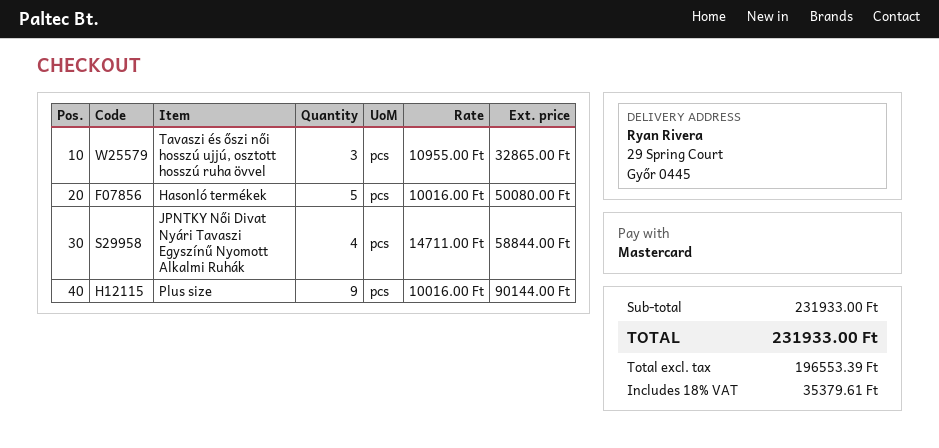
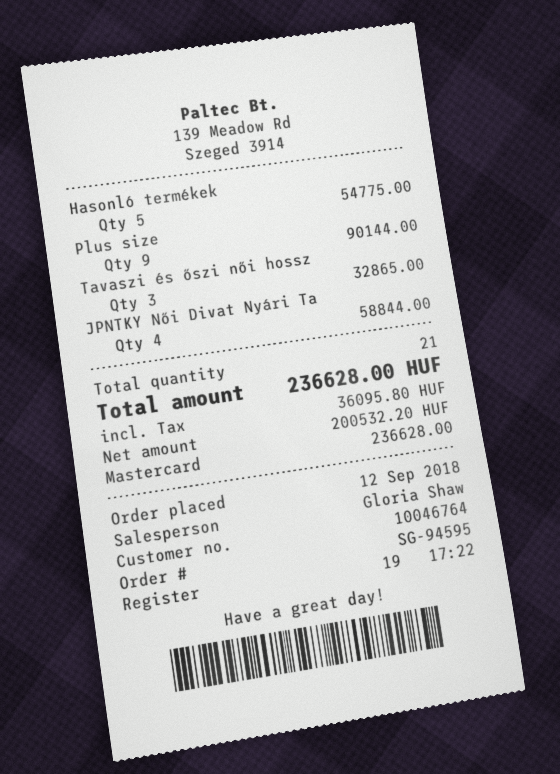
Hasonló termékek: 5 for 50080.00 -> 5 for 54775.00
net: 196553.39 -> 200532.20
tax: 35379.61 -> 36095.80
total: 231933.00 -> 236628.00

